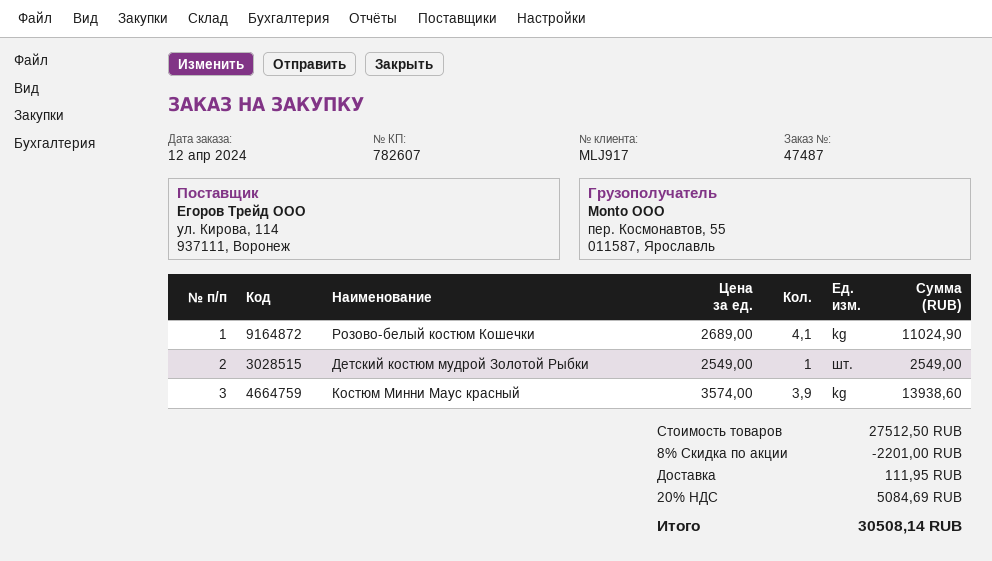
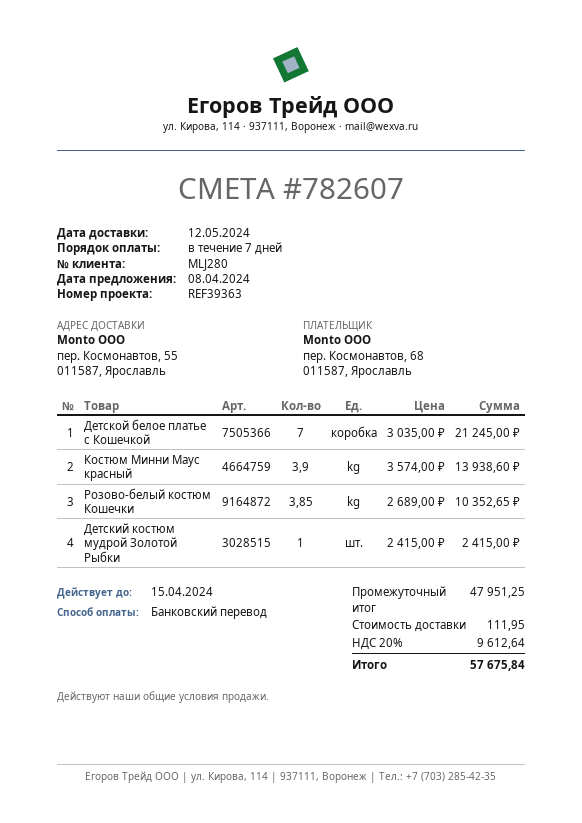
customer number: MLJ917 -> MLJ280
Розово-белый костюм Кошечки: 4.1 x 2689.00 = 11024.90 -> 3.85 x 2689.00 = 10352.65
Детский костюм мудрой Золотой Рыбки: 1 x 2549.00 = 2549.00 -> 1 x 2415.00 = 2415.00
Детской белое платье с Кошечкой: none -> 7 x 3035.00 = 21245.00
subtotal: 27512.50 -> 47951.25
discount: 8% = 2201.00 -> none
tax: 20% = 5084.69 -> 20% = 9612.64
total: 30508.14 -> 57675.84

